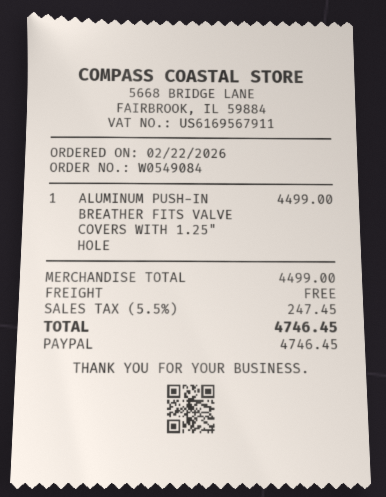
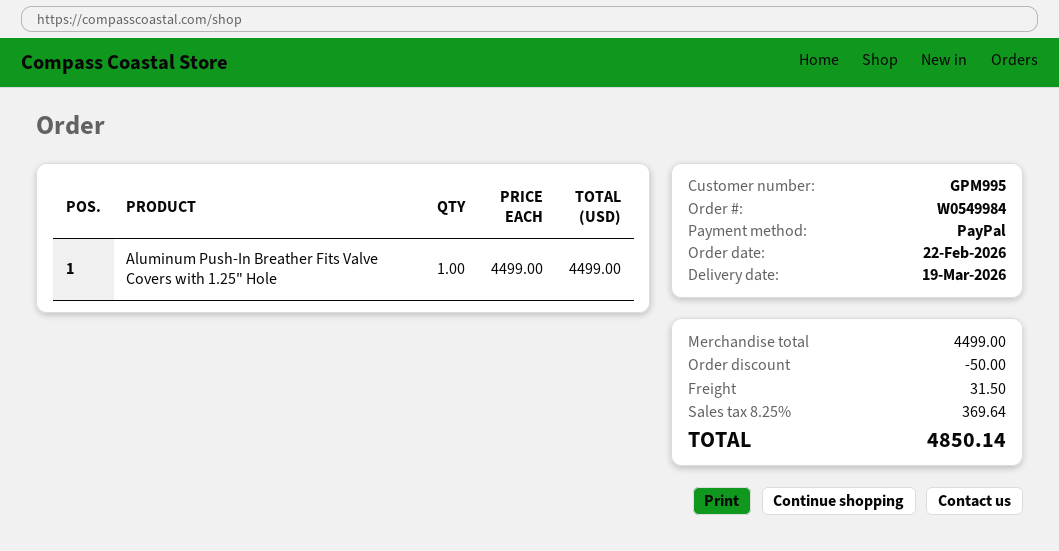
order number: W0549084 -> W0549984
discount: none -> 50.00
shipping: 0.00 -> 31.50
tax: 5.5% = 247.45 -> 8.25% = 369.64
total: 4746.45 -> 4850.14

